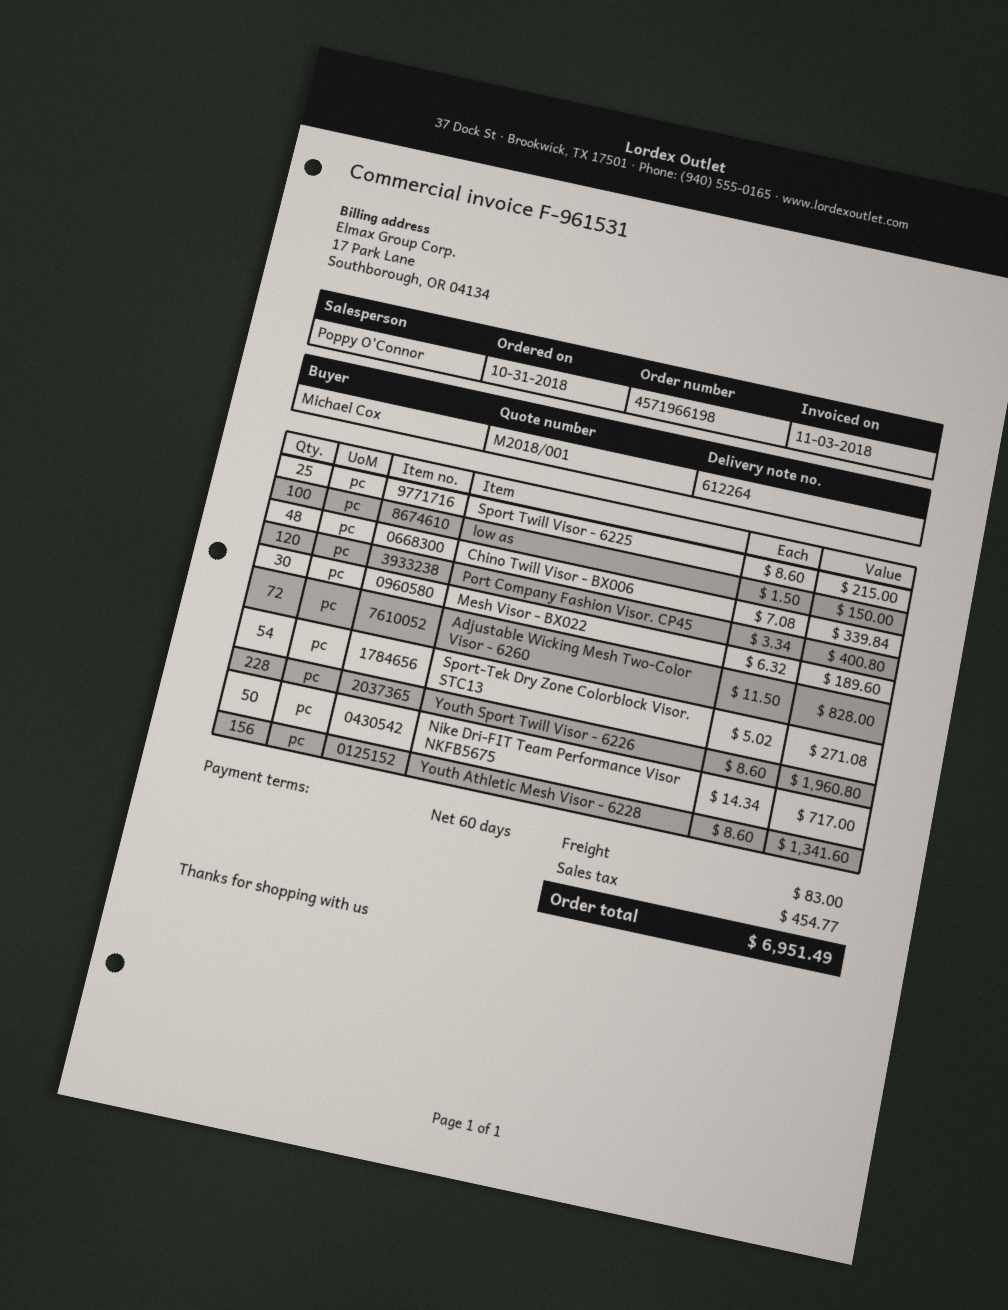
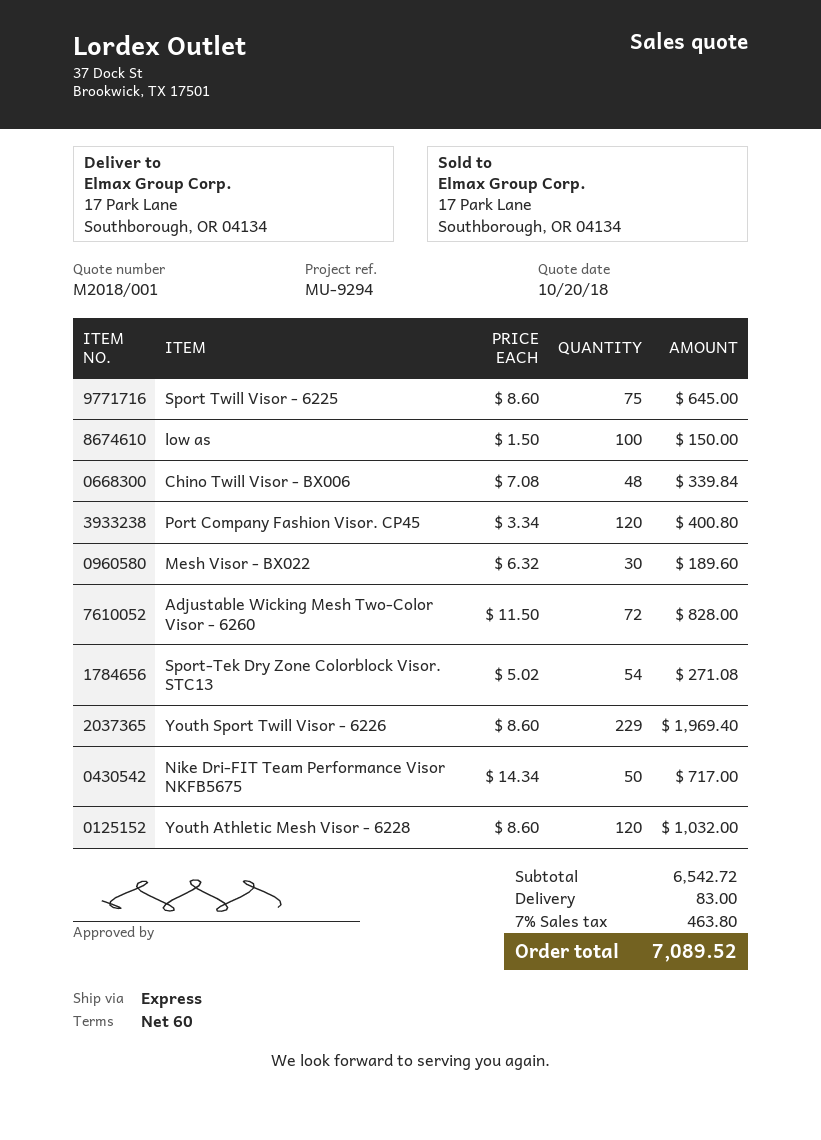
Sport Twill Visor - 6225: 25 x 8.60 = 215.00 -> 75 x 8.60 = 645.00
Youth Sport Twill Visor - 6226: 228 x 8.60 = 1960.80 -> 229 x 8.60 = 1969.40
Youth Athletic Mesh Visor - 6228: 156 x 8.60 = 1341.60 -> 120 x 8.60 = 1032.00
tax: 454.77 -> 463.80
total: 6951.49 -> 7089.52

